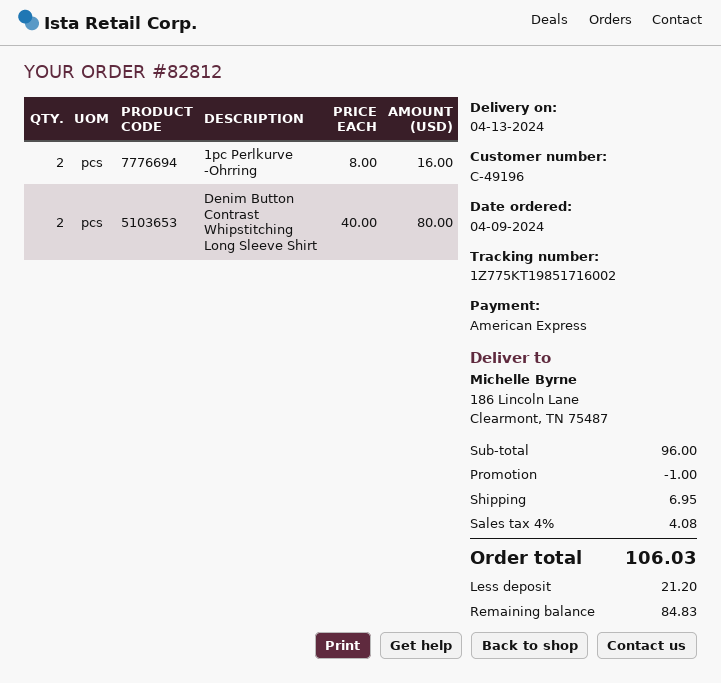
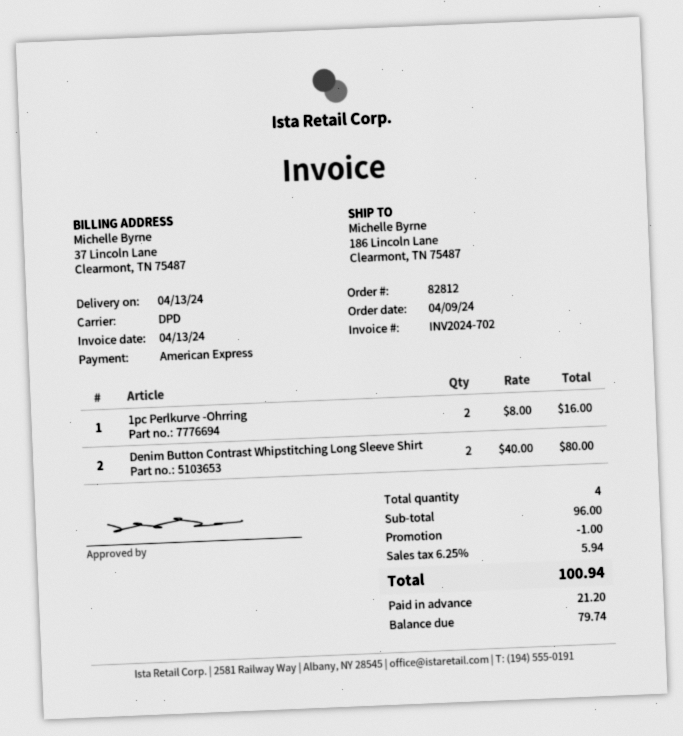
shipping: 6.95 -> none
tax: 4% = 4.08 -> 6.25% = 5.94
total: 106.03 -> 100.94
balance: 84.83 -> 79.74

